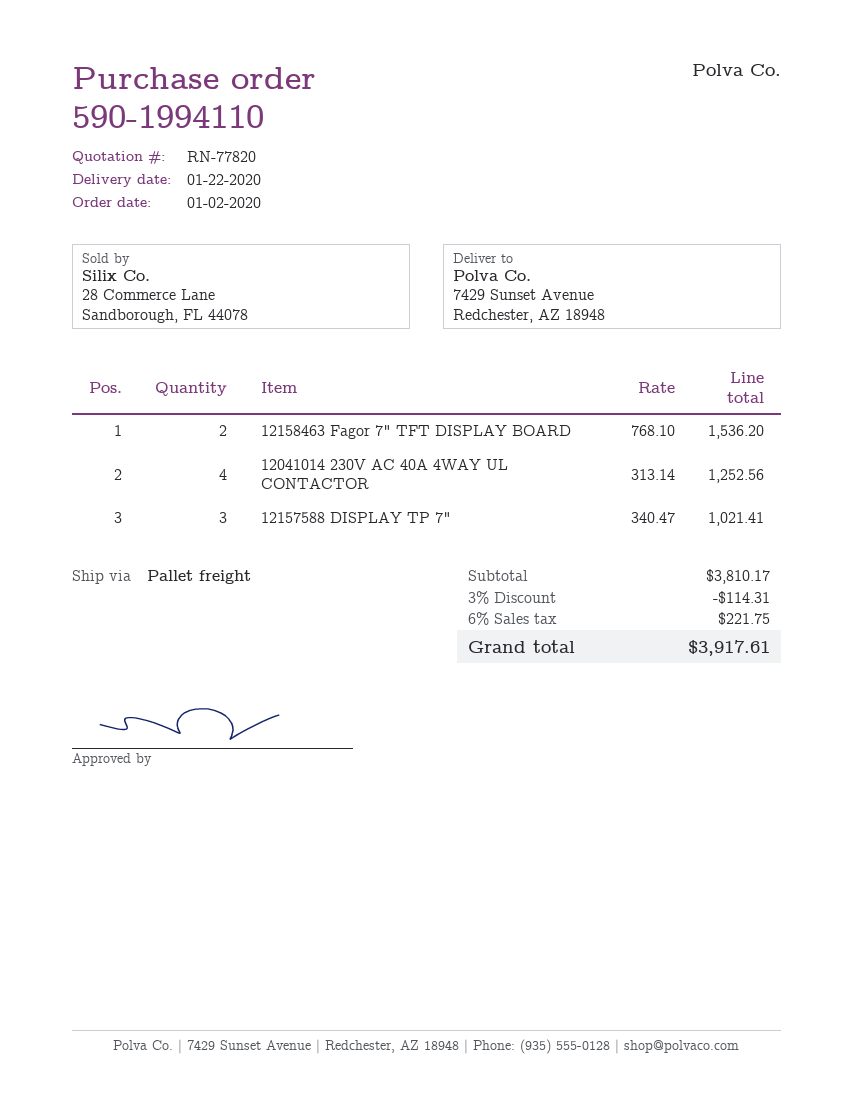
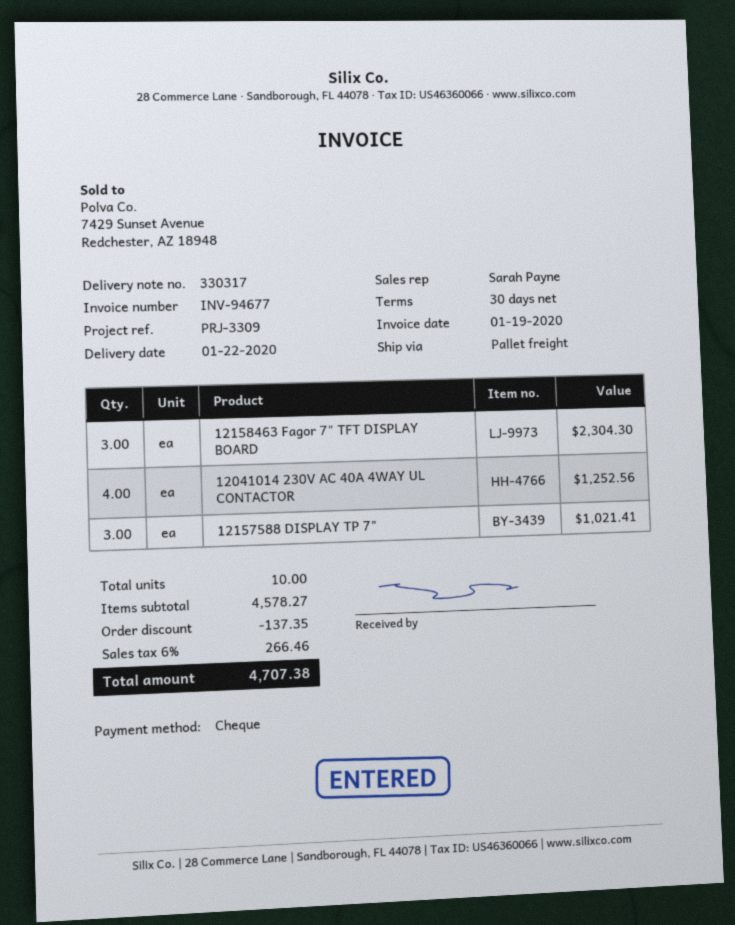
12158463 Fagor 7" TFT DISPLAY BOARD: 2 for 1536.20 -> 3 for 2304.30
subtotal: 3810.17 -> 4578.27
discount: 114.31 -> 137.35
tax: 6% = 221.75 -> 6% = 266.46
total: 3917.61 -> 4707.38

